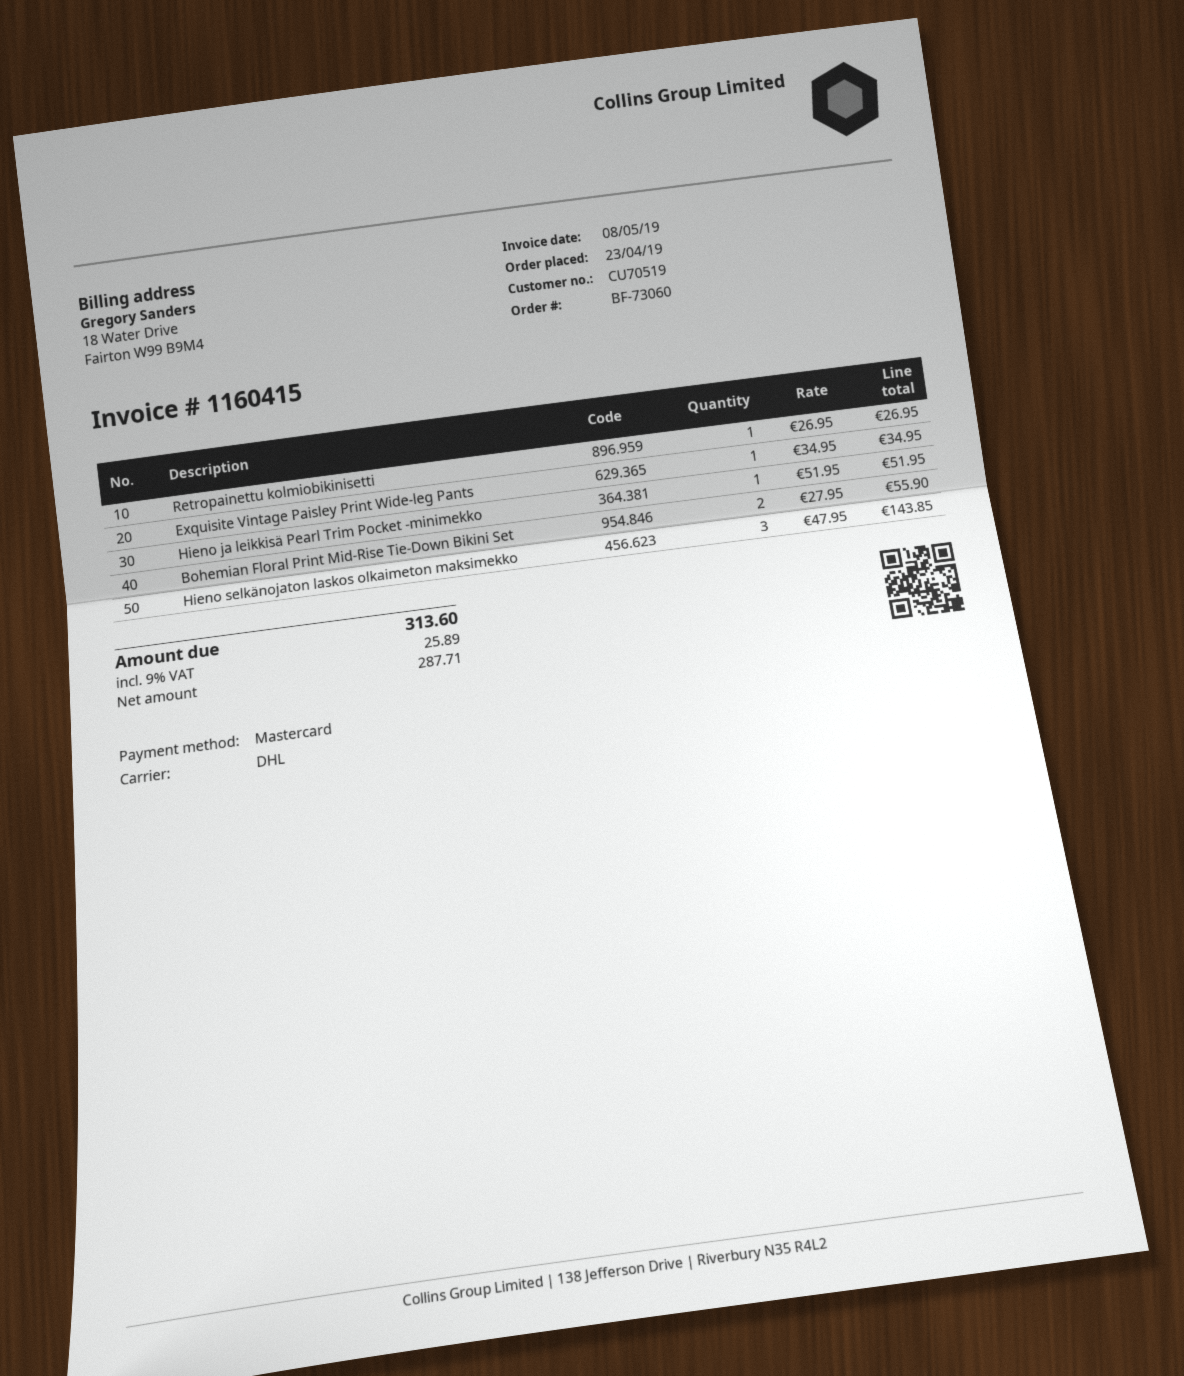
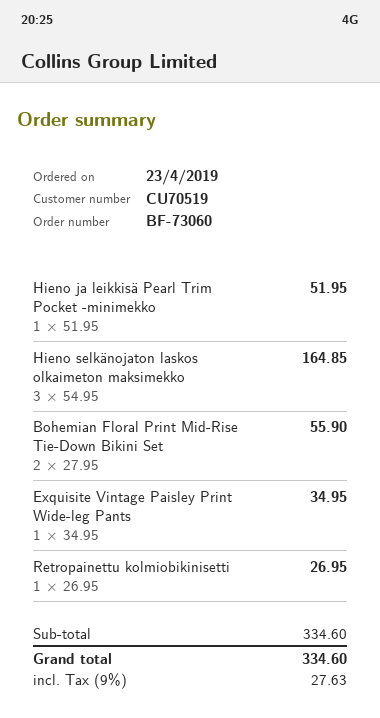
Hieno selkänojaton laskos olkaimeton maksimekko: 3 x 47.95 = 143.85 -> 3 x 54.95 = 164.85
tax: 9% = 25.89 -> 9% = 27.63
total: 313.60 -> 334.60

